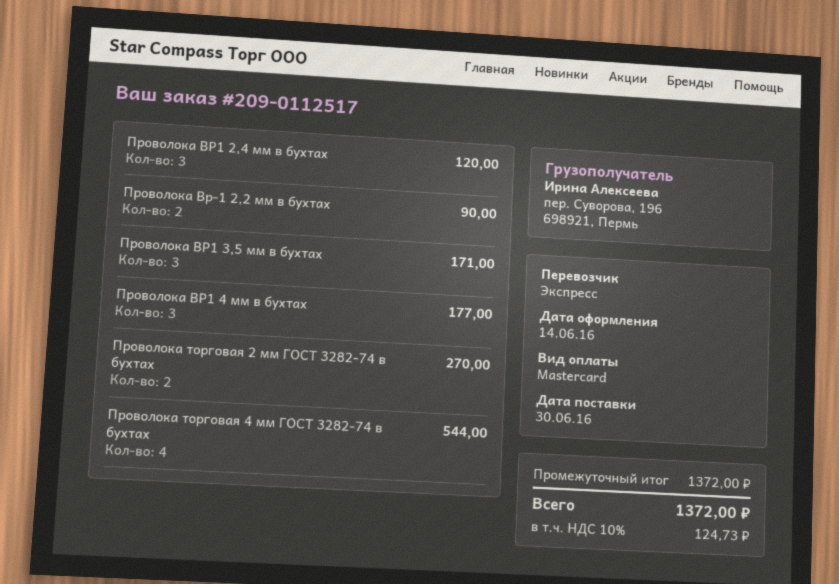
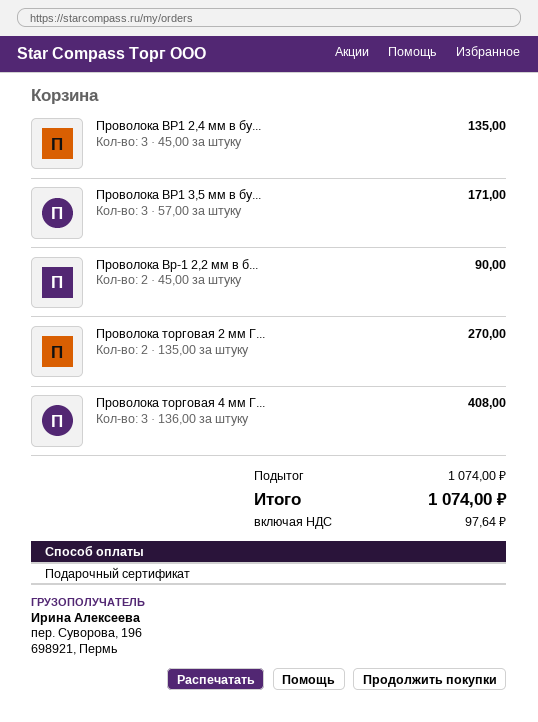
payment method: Mastercard -> gift card
Проволока ВР1 2,4 мм в бухтах: 3 for 120.00 -> 3 for 135.00
Проволока ВР1 4 мм в бухтах: 3 for 177.00 -> none
Проволока торговая 4 мм ГОСТ 3282-74 в бухтах: 4 for 544.00 -> 3 for 408.00
subtotal: 1372.00 -> 1074.00
tax: 124.73 -> 97.64
total: 1372.00 -> 1074.00

